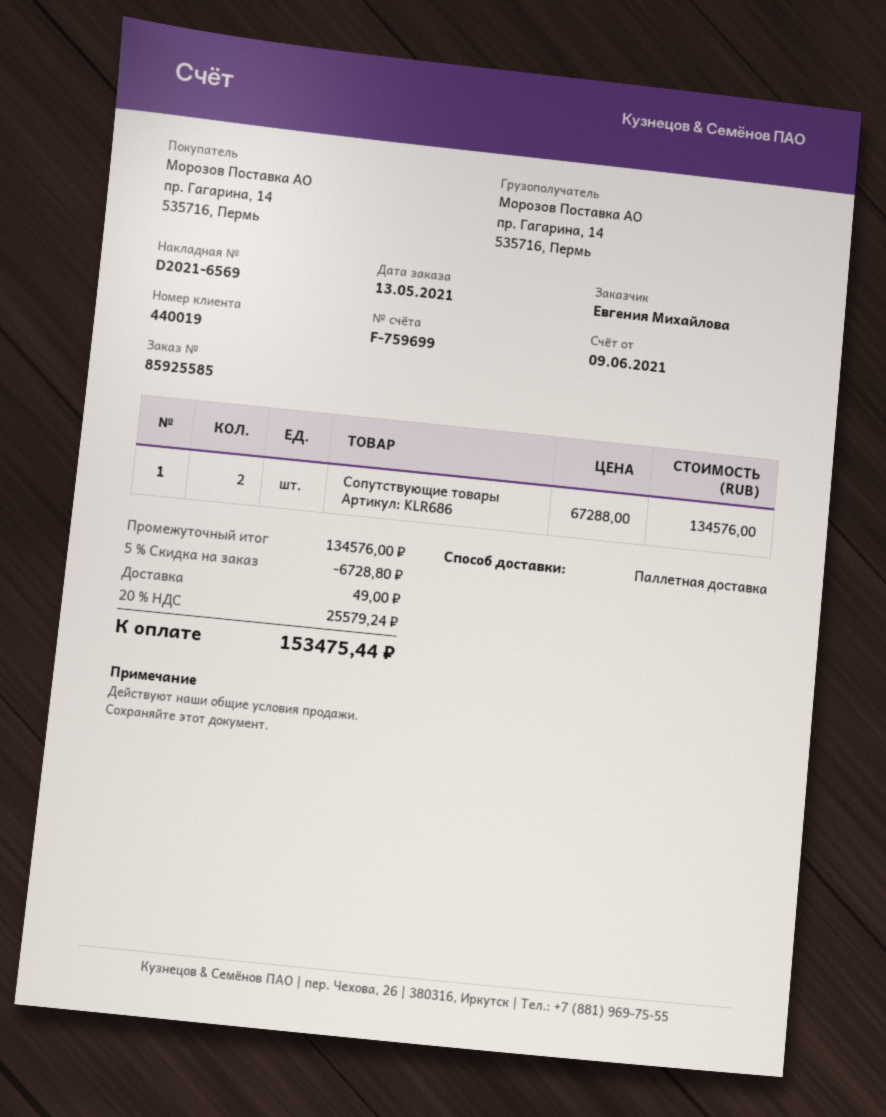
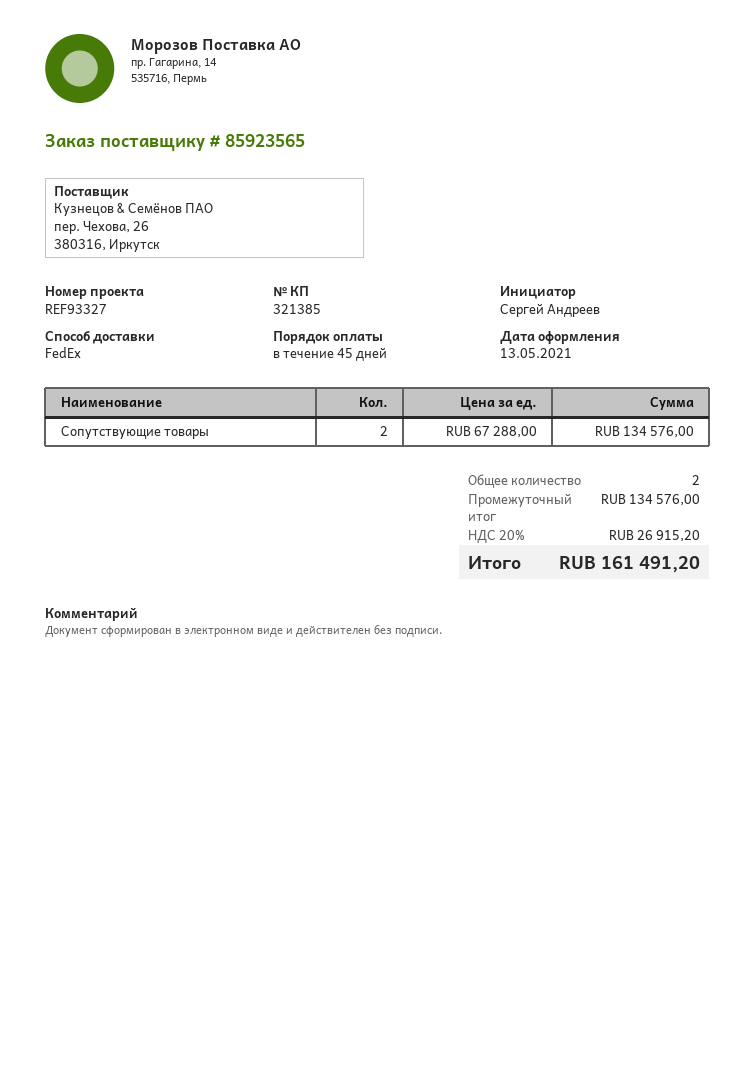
order number: 85925585 -> 85923565
ordered by: Евгения Михайлова -> Сергей Андреев
shipping method: pallet freight -> FedEx
discount: 5% = 6728.80 -> none
shipping: 49.00 -> none
tax: 20% = 25579.24 -> 20% = 26915.20
total: 153475.44 -> 161491.20

